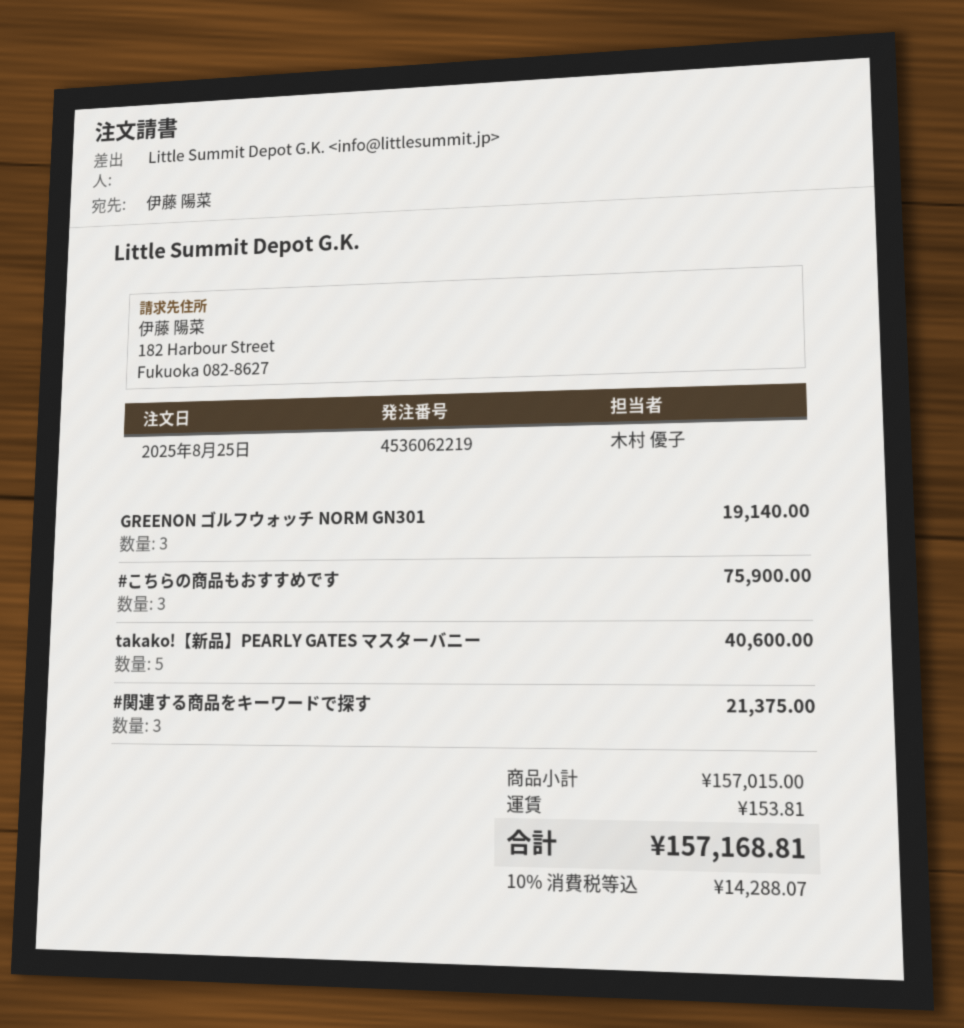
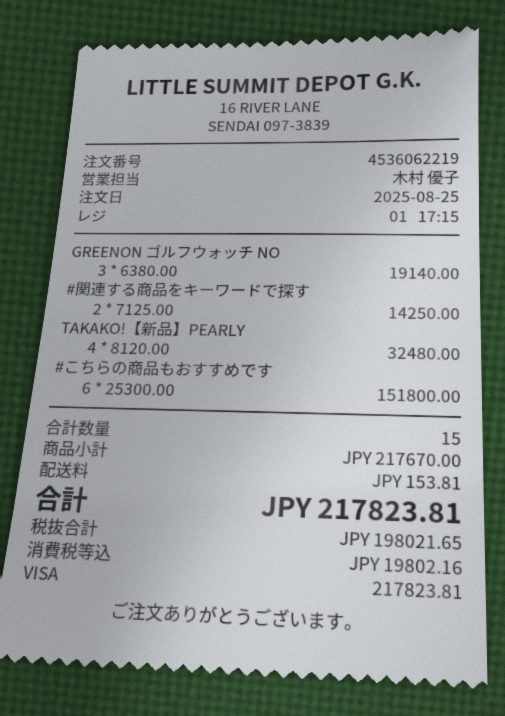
#こちらの商品もおすすめです: 3 for 75900.00 -> 6 for 151800.00
takako!【新品】PEARLY GATES マスターバニー: 5 for 40600.00 -> 4 for 32480.00
#関連する商品をキーワードで探す: 3 for 21375.00 -> 2 for 14250.00
subtotal: 157015.00 -> 217670.00
tax: 14288.07 -> 19802.16
total: 157168.81 -> 217823.81

